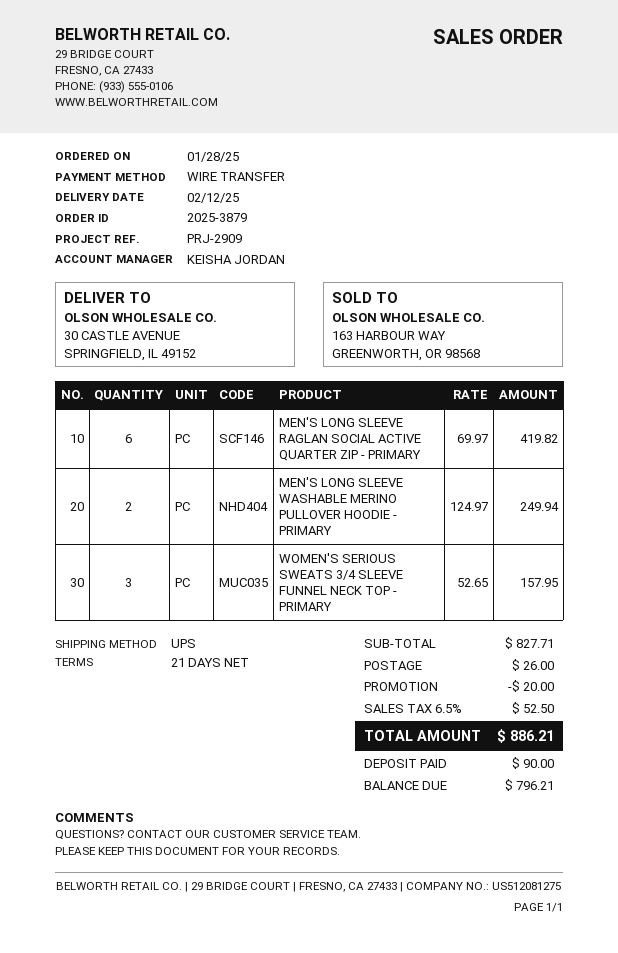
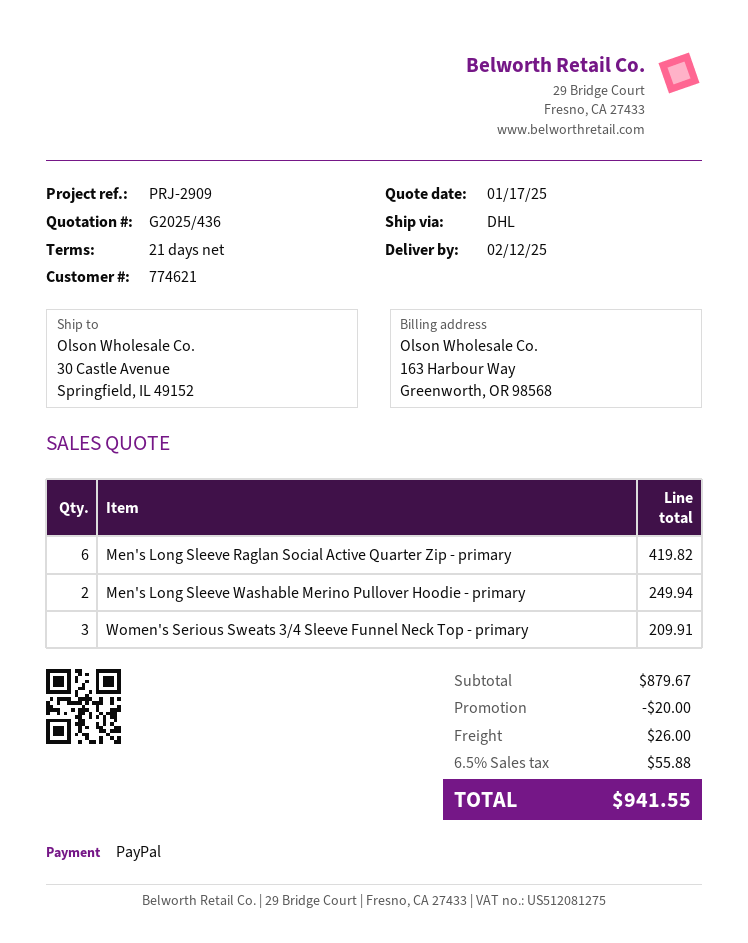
payment method: bank transfer -> PayPal
shipping method: UPS -> DHL
WOMEN'S SERIOUS SWEATS 3/4 SLEEVE FUNNEL NECK TOP - PRIMARY: 3 for 157.95 -> 3 for 209.91
subtotal: 827.71 -> 879.67
tax: 6.5% = 52.50 -> 6.5% = 55.88
total: 886.21 -> 941.55

